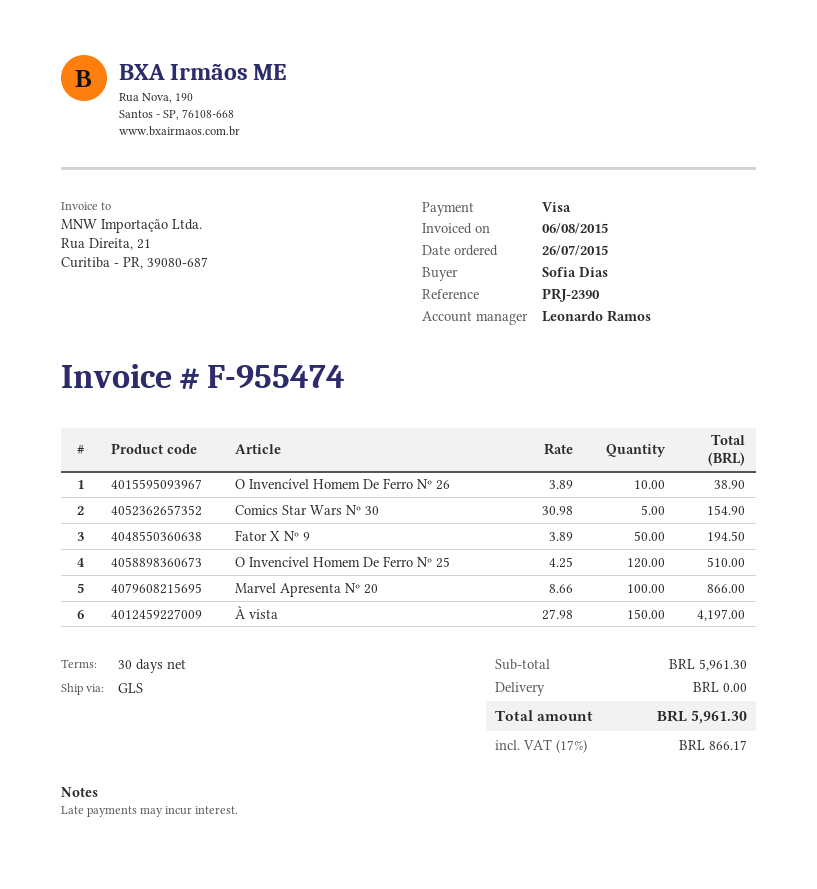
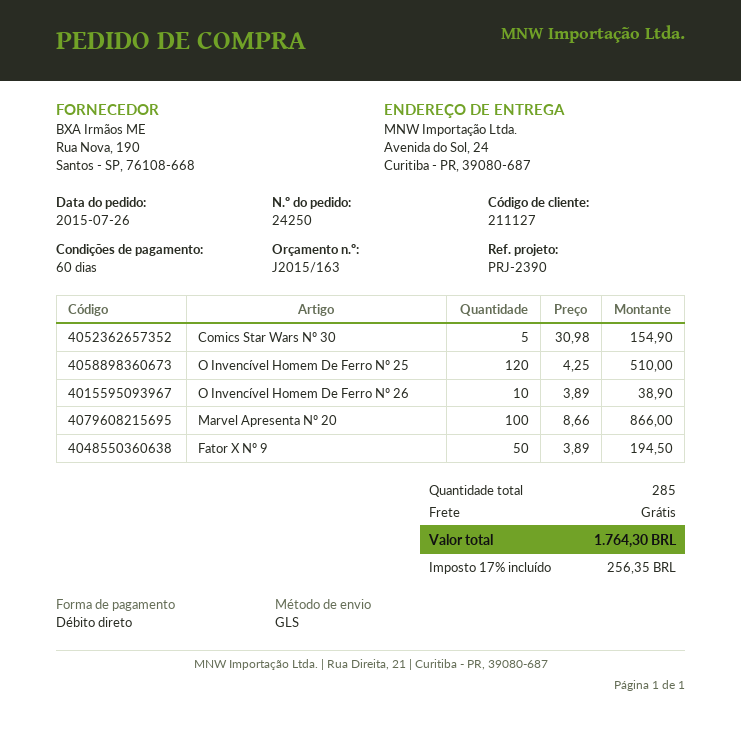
payment terms: 30 days -> 60 days
payment method: Visa -> direct debit
À vista: 150 x 27.98 = 4197.00 -> none
tax: 17% = 866.17 -> 17% = 256.35
total: 5961.30 -> 1764.30

